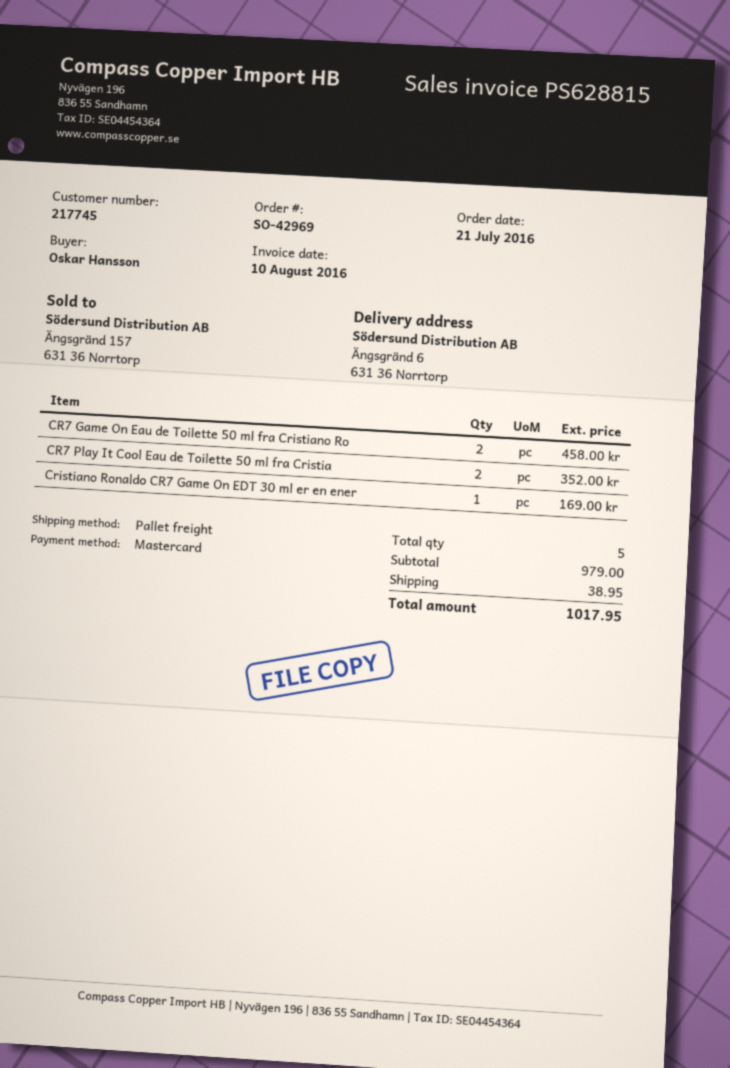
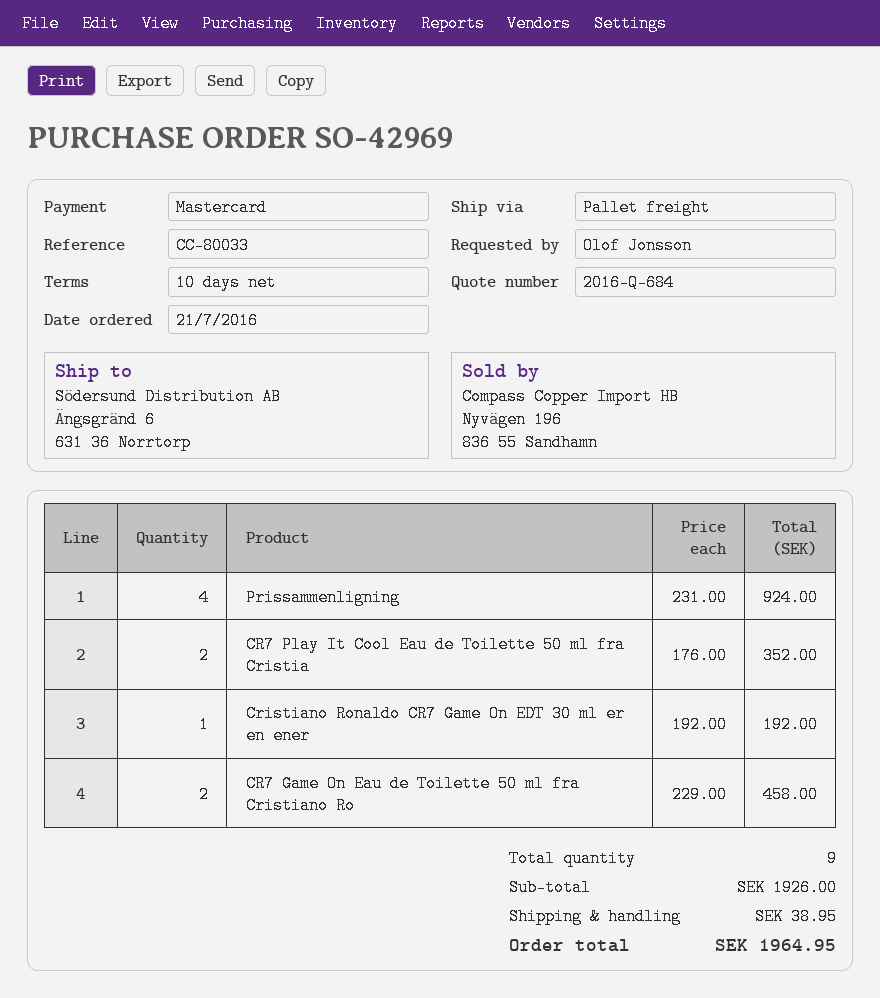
ordered by: Oskar Hansson -> Olof Jonsson
Cristiano Ronaldo CR7 Game On EDT 30 ml er en ener: 1 for 169.00 -> 1 for 192.00
Prissammenligning: none -> 4 for 924.00
total quantity: 5 -> 9
subtotal: 979.00 -> 1926.00
total: 1017.95 -> 1964.95

